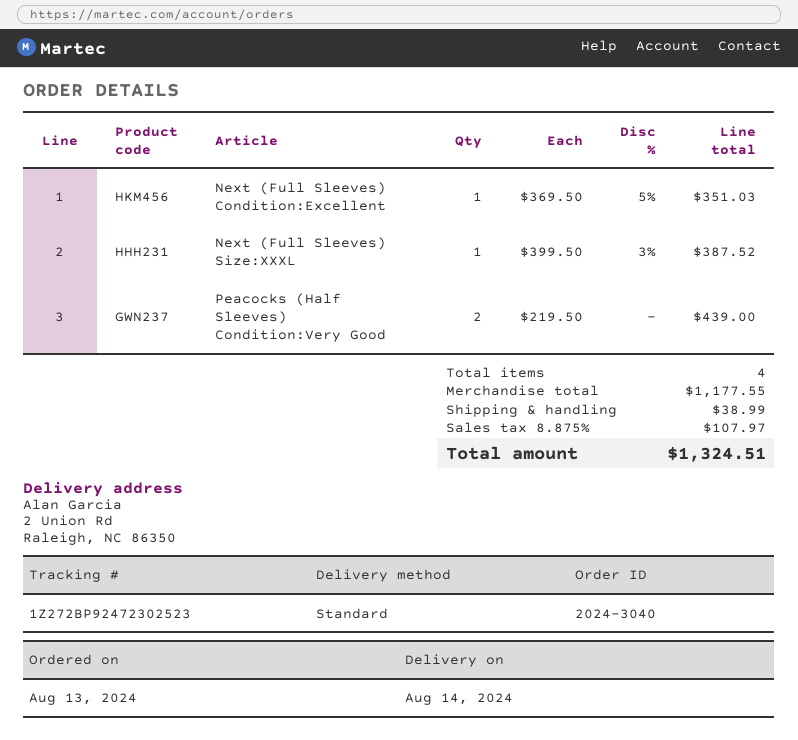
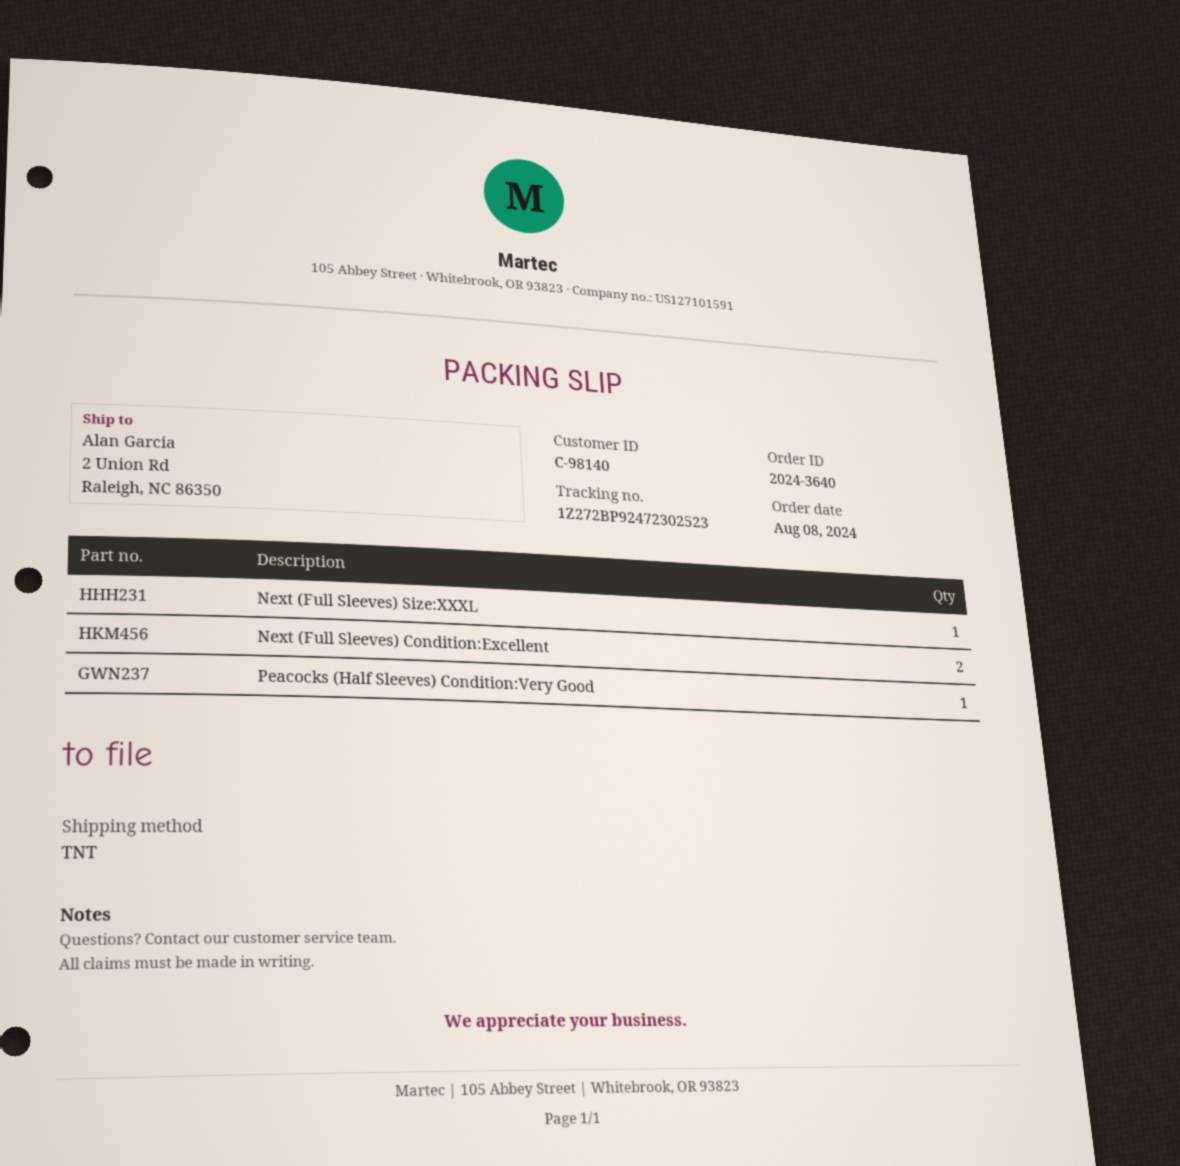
order number: 2024-3040 -> 2024-3640
order date: 2024-08-13 -> 2024-08-08
shipping method: standard -> TNT
Next (Full Sleeves) Condition:Excellent: 1 -> 2
Peacocks (Half Sleeves) Condition:Very Good: 2 -> 1

